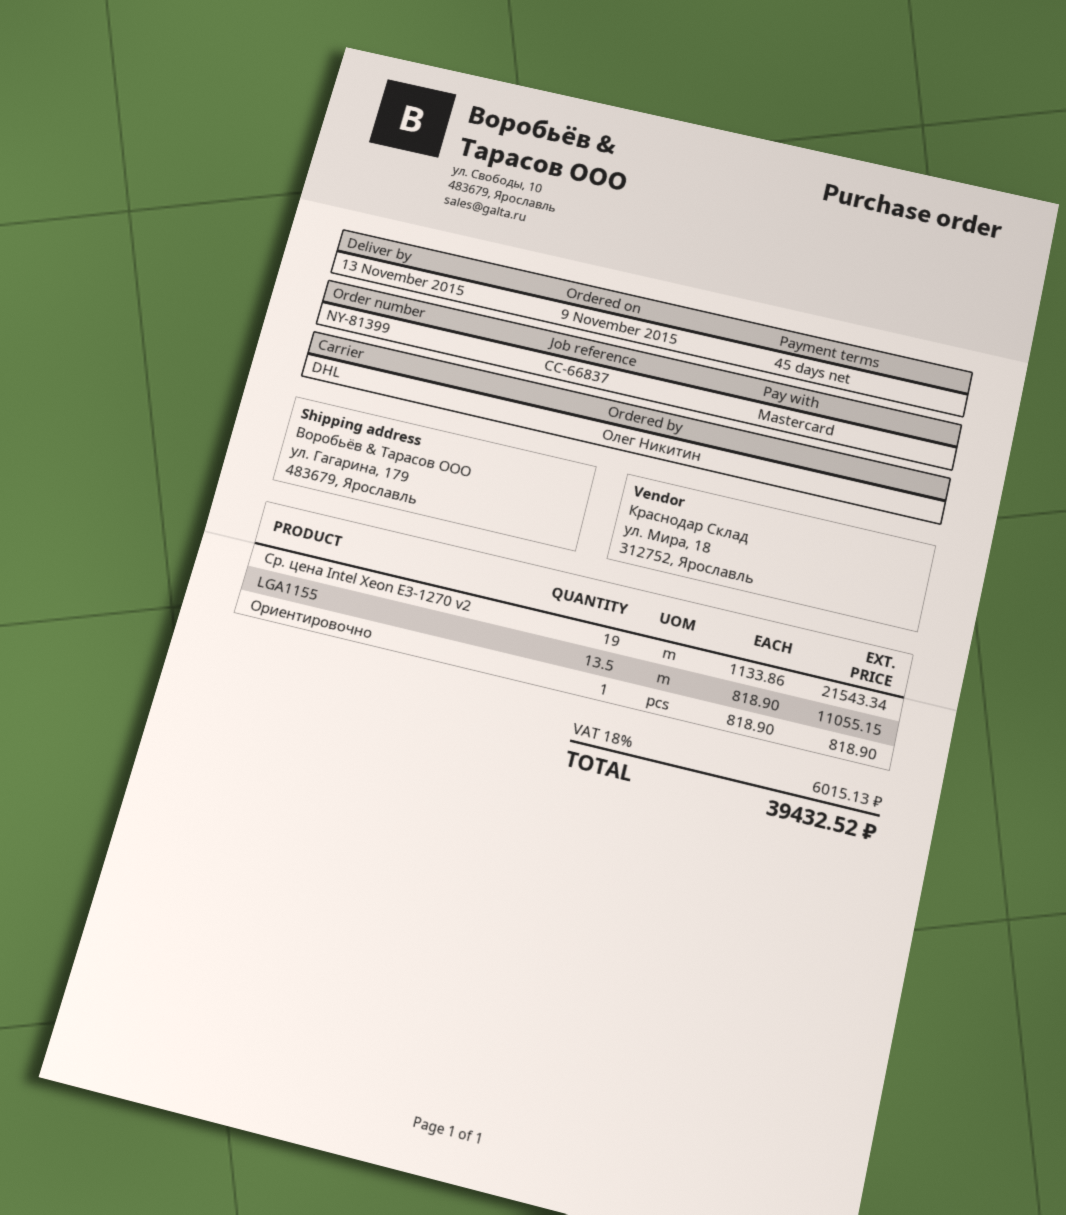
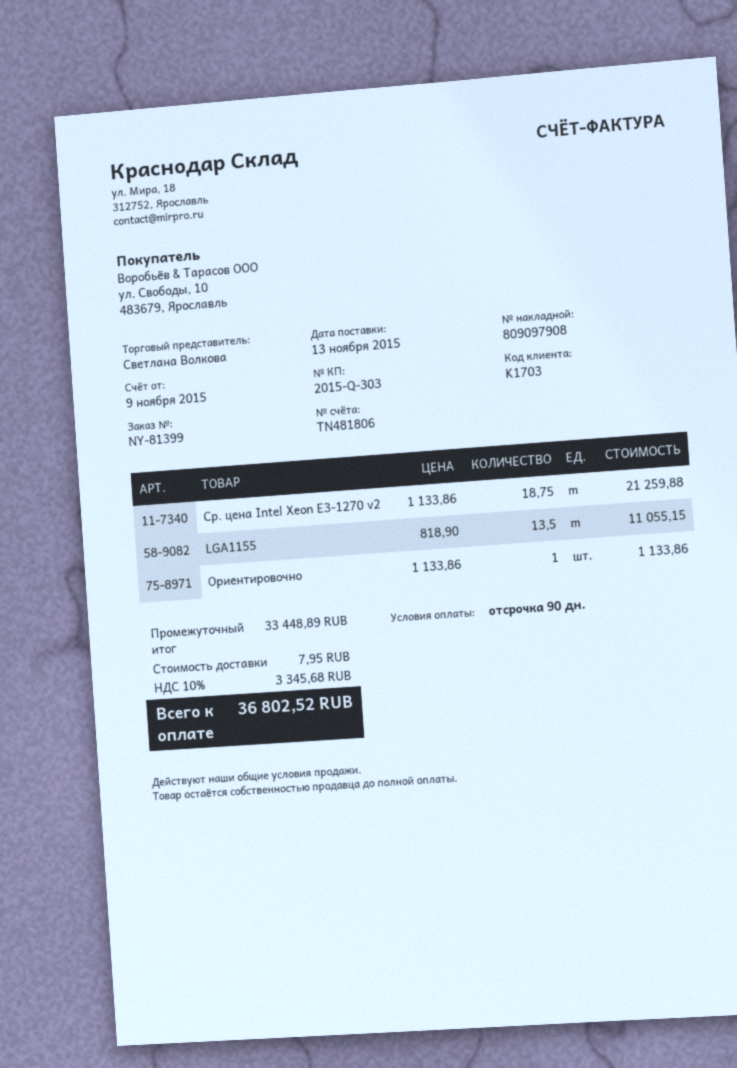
payment terms: 45 days -> 90 days
Ср. цена Intel Xeon E3-1270 v2: 19 x 1133.86 = 21543.34 -> 18.75 x 1133.86 = 21259.88
Ориентировочно: 1 x 818.90 = 818.90 -> 1 x 1133.86 = 1133.86
shipping: none -> 7.95
tax: 18% = 6015.13 -> 10% = 3345.68
total: 39432.52 -> 36802.52

